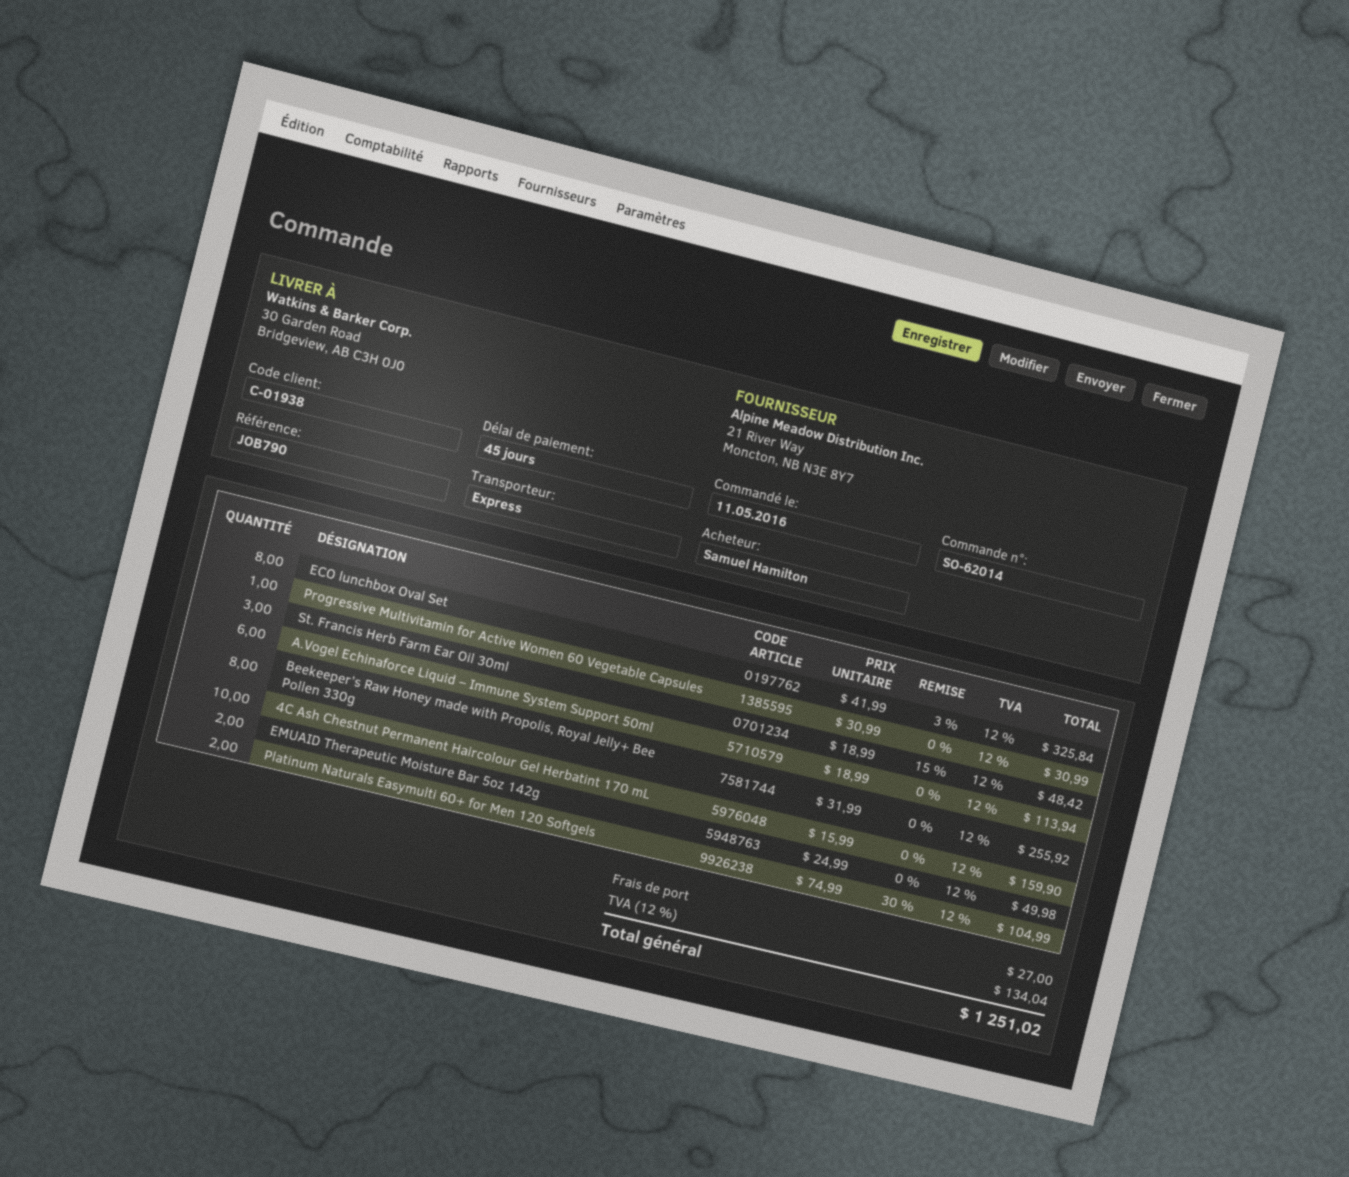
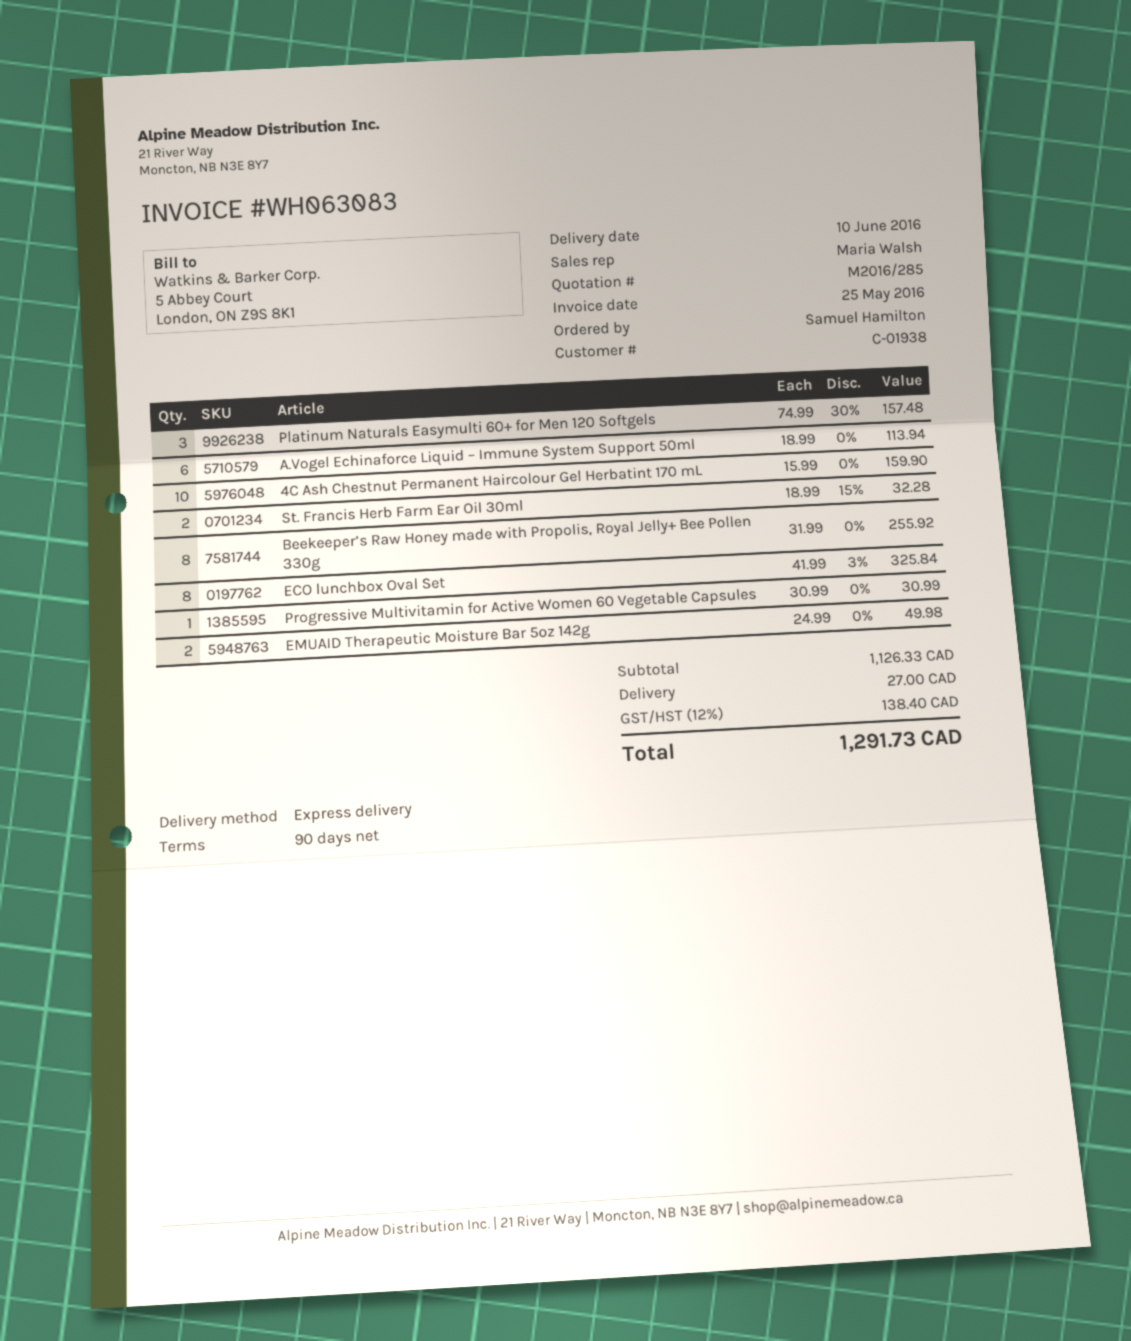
payment terms: 45 days -> 90 days
St. Francis Herb Farm Ear Oil 30ml: 3 x 18.99 - 15% = 48.42 -> 2 x 18.99 - 15% = 32.28
Platinum Naturals Easymulti 60+ for Men 120 Softgels: 2 x 74.99 - 30% = 104.99 -> 3 x 74.99 - 30% = 157.48
tax: 12% = 134.04 -> 12% = 138.40
total: 1251.02 -> 1291.73

